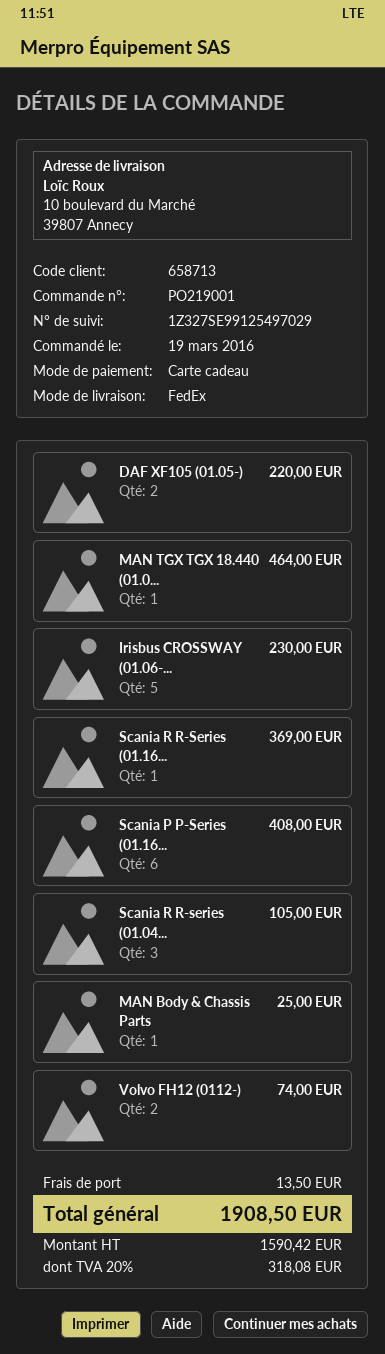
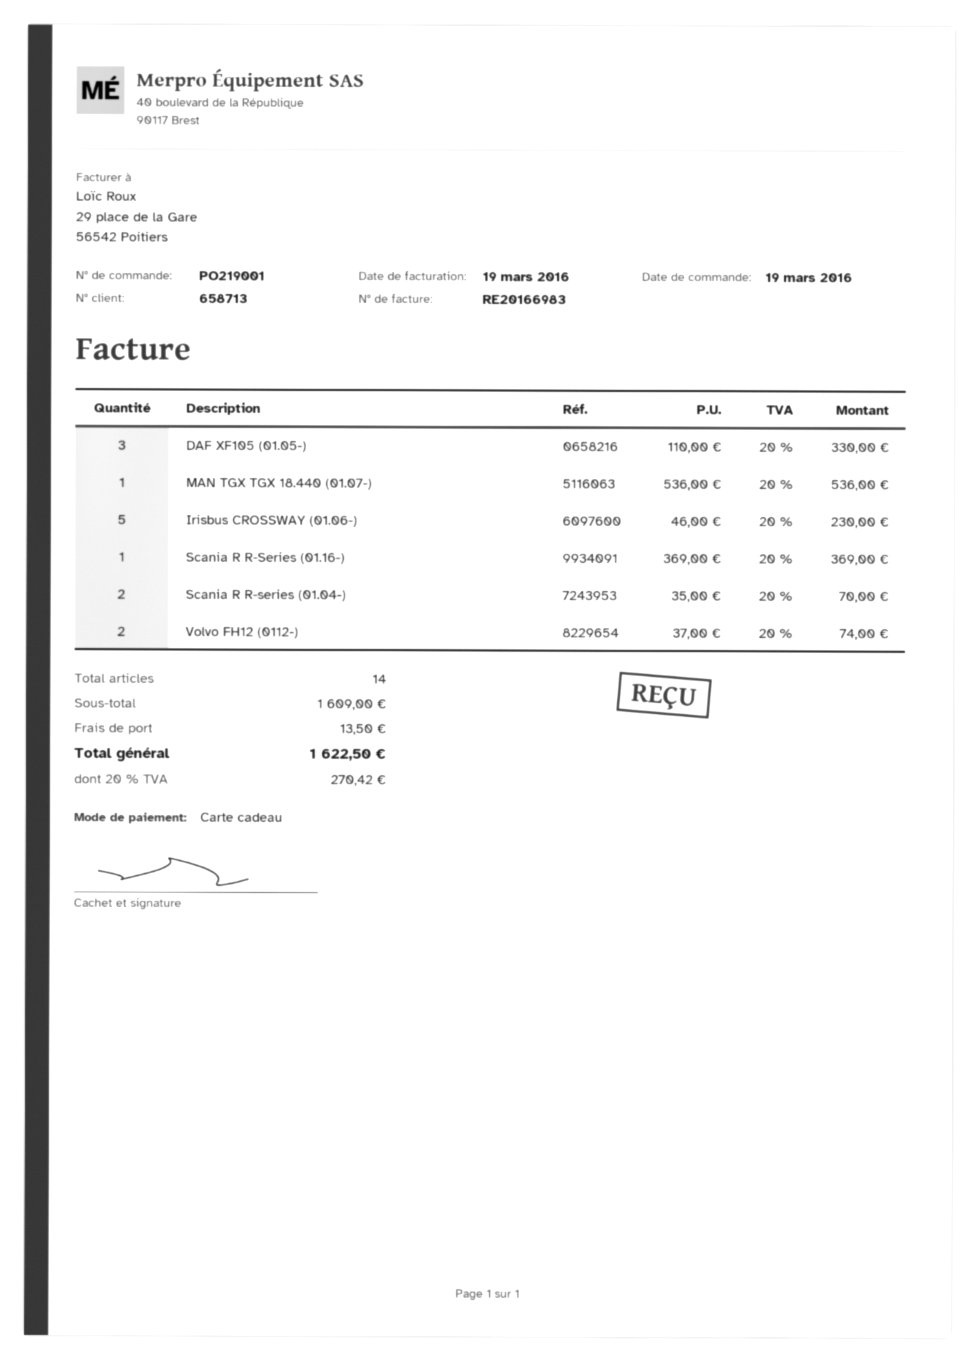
DAF XF105 (01.05-): 2 for 220.00 -> 3 for 330.00
MAN TGX TGX 18.440 (01.0...: 1 for 464.00 -> 1 for 536.00
Scania P P-Series (01.16...: 6 for 408.00 -> none
Scania R R-series (01.04...: 3 for 105.00 -> 2 for 70.00
MAN Body & Chassis Parts: 1 for 25.00 -> none
tax: 20% = 318.08 -> 20% = 270.42
total: 1908.50 -> 1622.50

